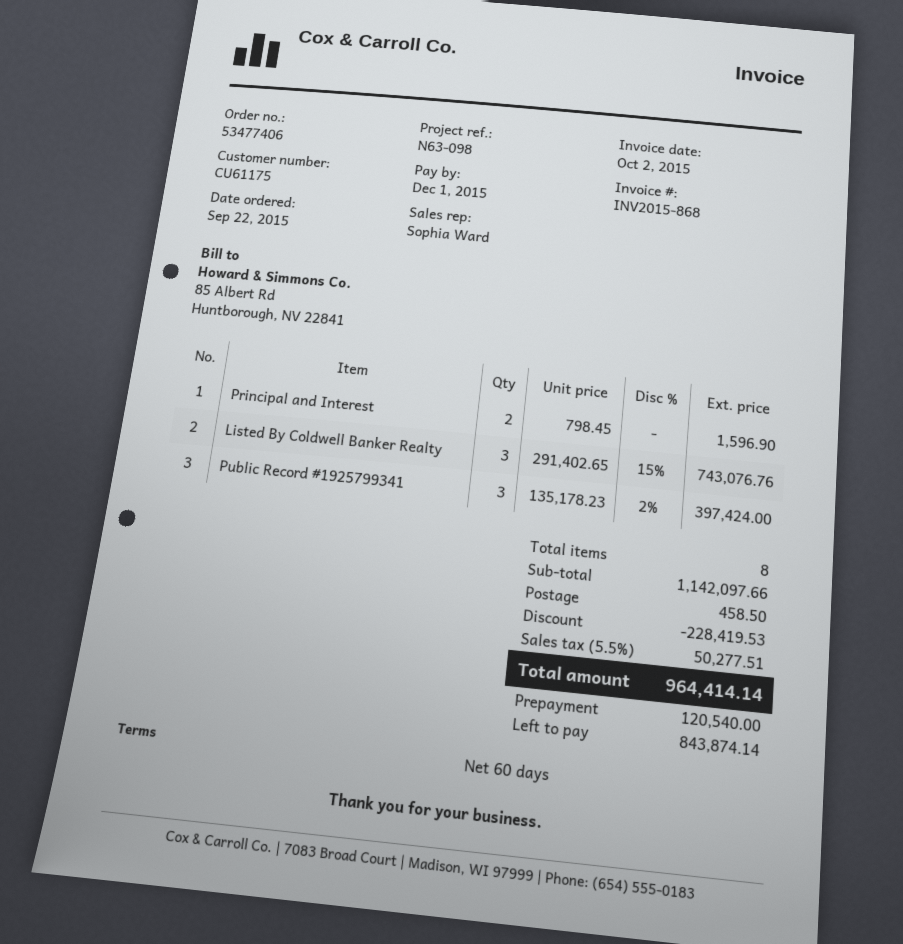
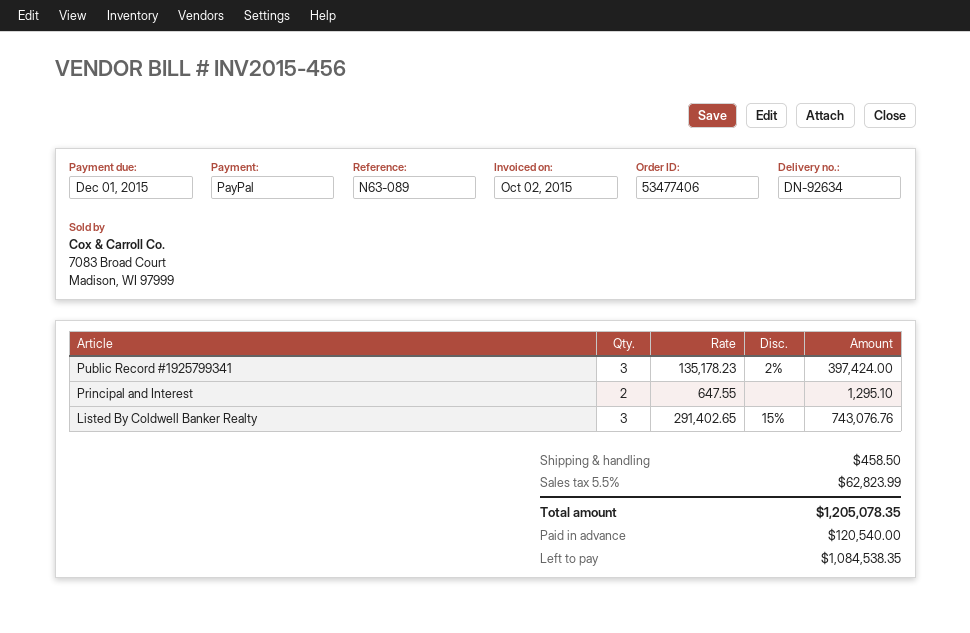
invoice number: INV2015-868 -> INV2015-456
reference: N63-098 -> N63-089
Principal and Interest: 2 x 798.45 = 1596.90 -> 2 x 647.55 = 1295.10
discount: 228419.53 -> none
tax: 5.5% = 50277.51 -> 5.5% = 62823.99
total: 964414.14 -> 1205078.35
balance: 843874.14 -> 1084538.35

